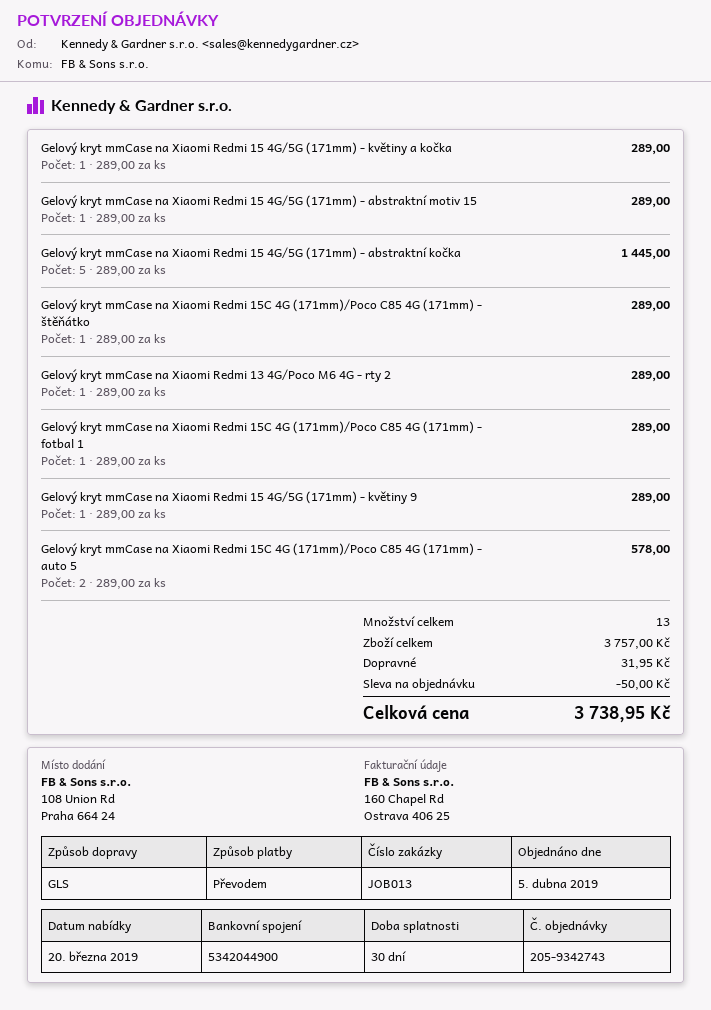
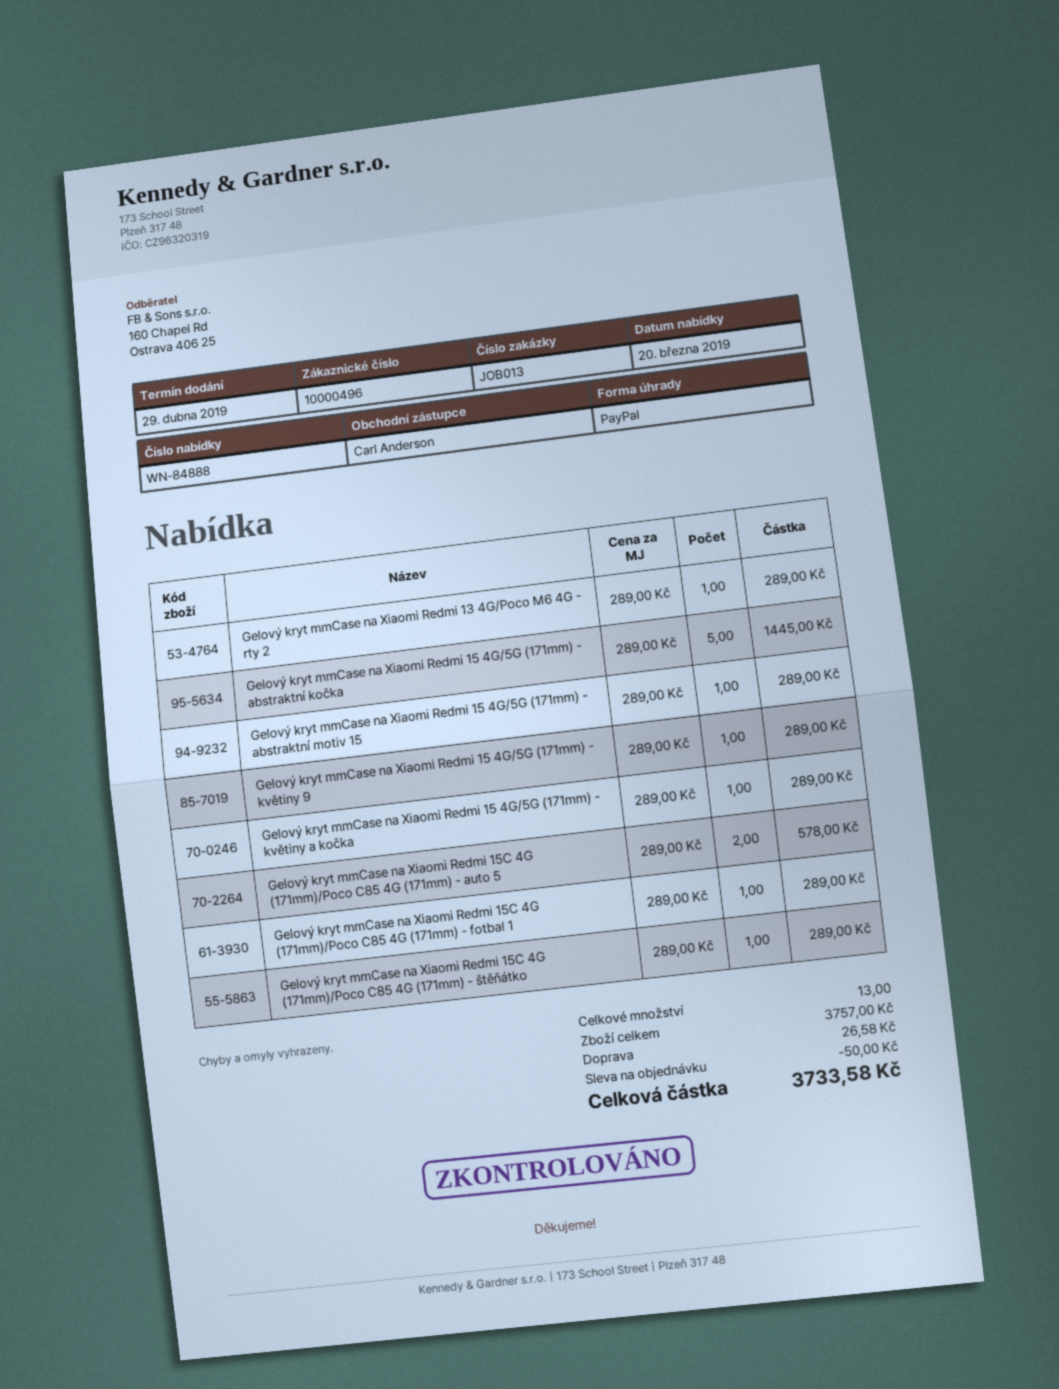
payment method: bank transfer -> PayPal
shipping: 31.95 -> 26.58
total: 3738.95 -> 3733.58

